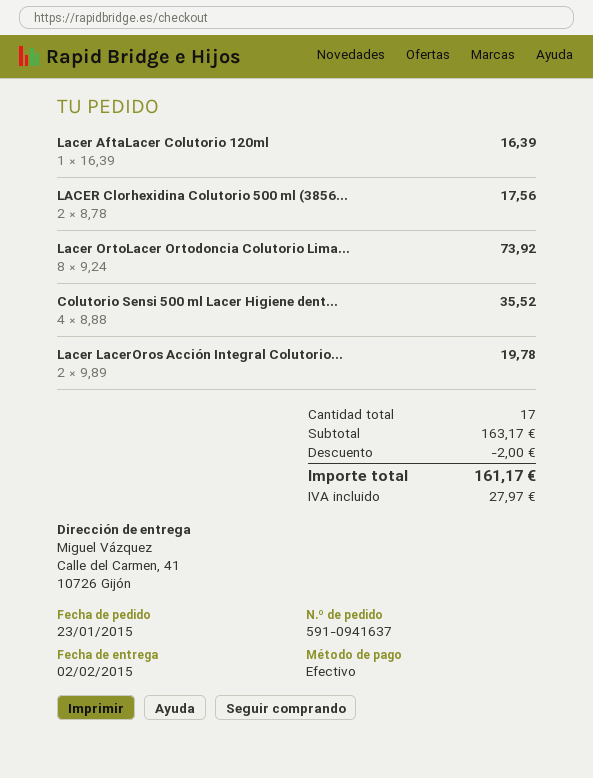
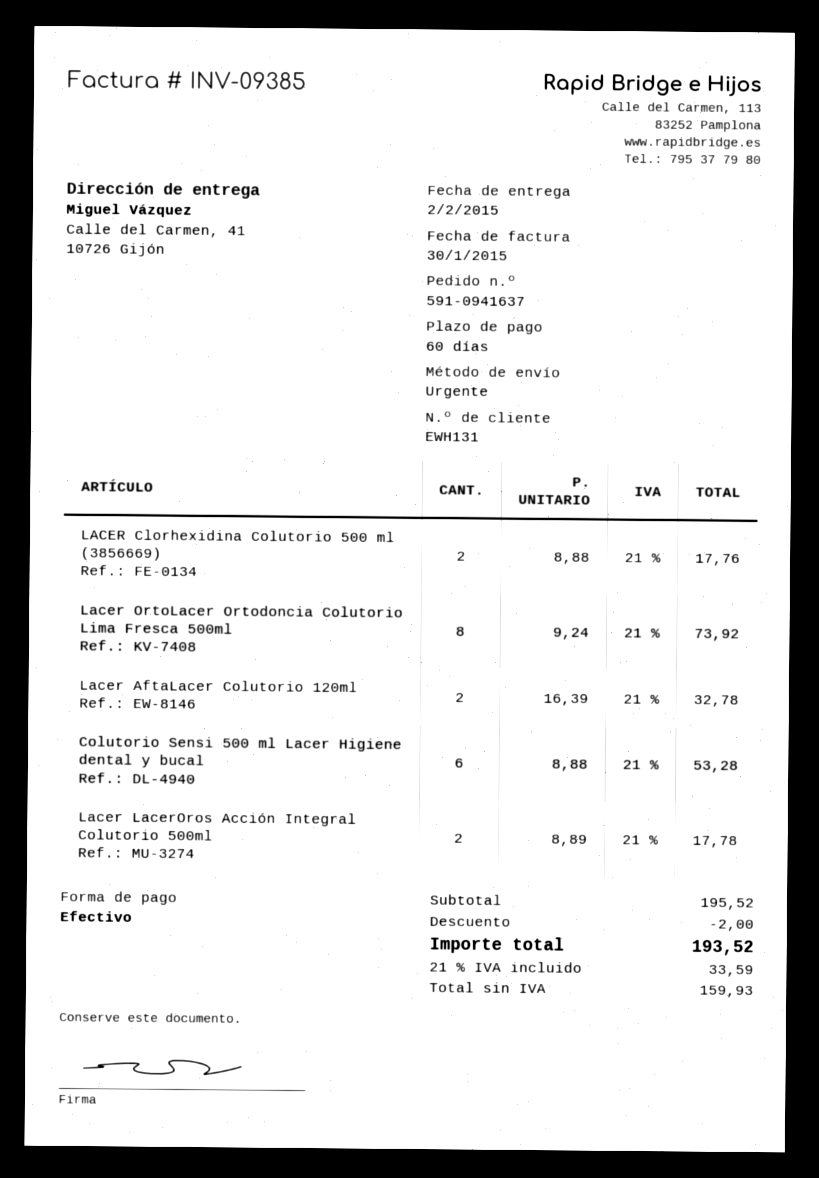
Lacer AftaLacer Colutorio 120ml: 1 x 16.39 = 16.39 -> 2 x 16.39 = 32.78
LACER Clorhexidina Colutorio 500 ml (3856...: 2 x 8.78 = 17.56 -> 2 x 8.88 = 17.76
Colutorio Sensi 500 ml Lacer Higiene dent...: 4 x 8.88 = 35.52 -> 6 x 8.88 = 53.28
Lacer LacerOros Acción Integral Colutorio...: 2 x 9.89 = 19.78 -> 2 x 8.89 = 17.78
subtotal: 163.17 -> 195.52
tax: 27.97 -> 33.59
total: 161.17 -> 193.52

